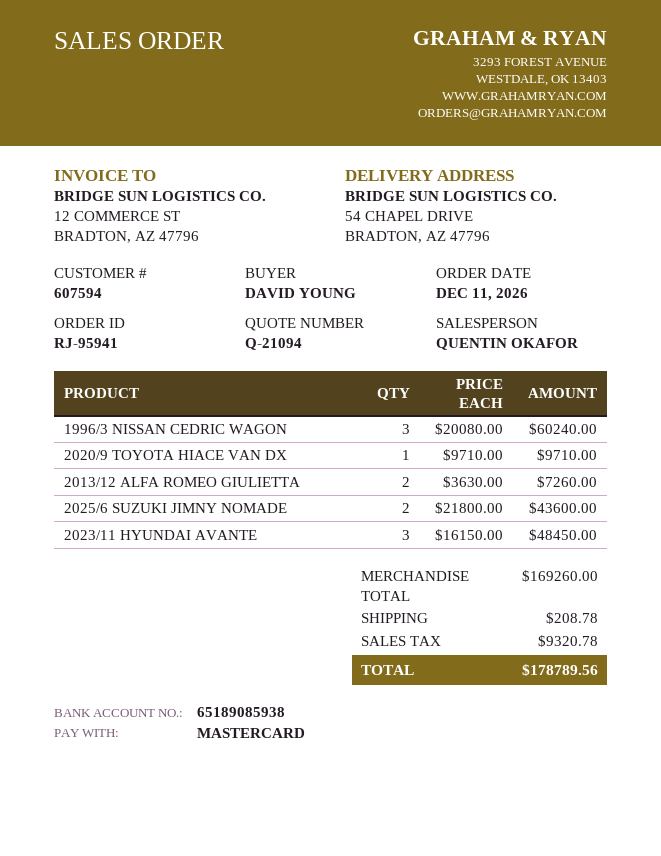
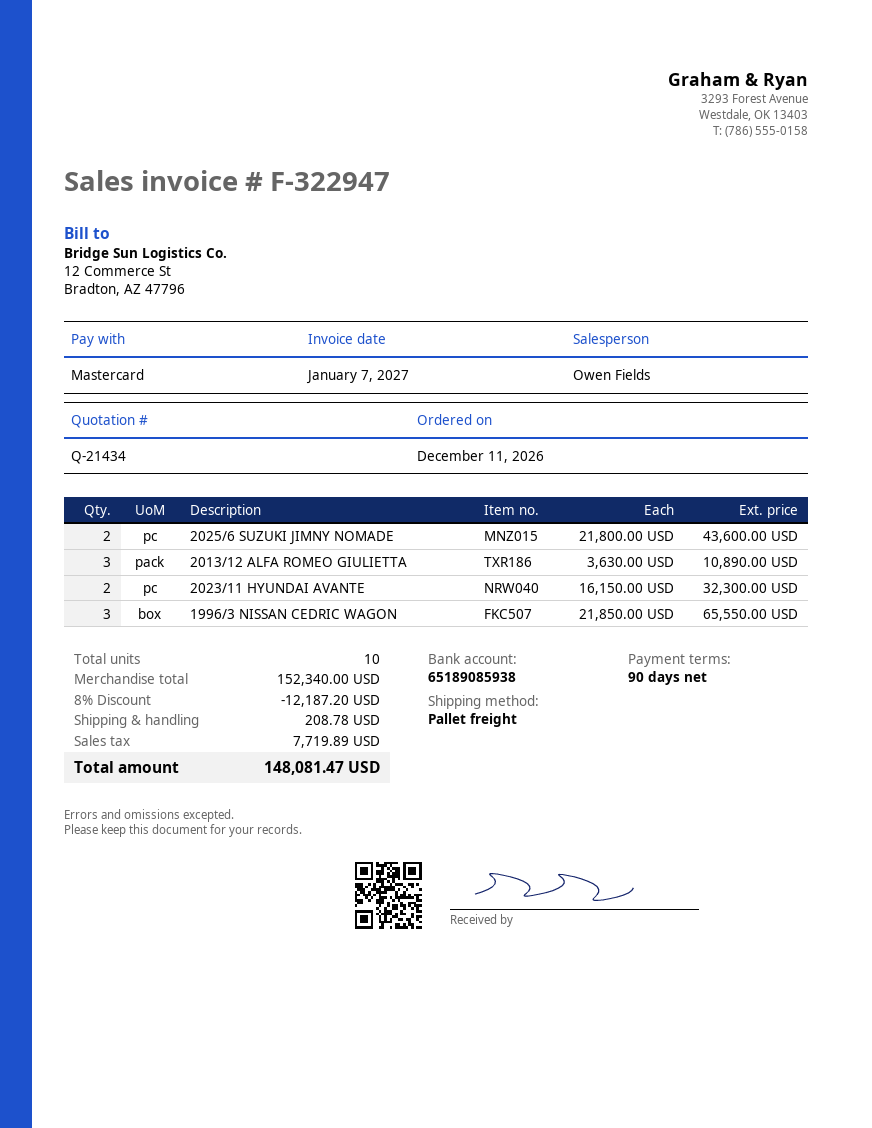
quote number: Q-21094 -> Q-21434
sales rep: QUENTIN OKAFOR -> Owen Fields
1996/3 NISSAN CEDRIC WAGON: 3 x 20080.00 = 60240.00 -> 3 x 21850.00 = 65550.00
2020/9 TOYOTA HIACE VAN DX: 1 x 9710.00 = 9710.00 -> none
2013/12 ALFA ROMEO GIULIETTA: 2 x 3630.00 = 7260.00 -> 3 x 3630.00 = 10890.00
2023/11 HYUNDAI AVANTE: 3 x 16150.00 = 48450.00 -> 2 x 16150.00 = 32300.00
subtotal: 169260.00 -> 152340.00
discount: none -> 8% = 12187.20
tax: 9320.78 -> 7719.89
total: 178789.56 -> 148081.47

